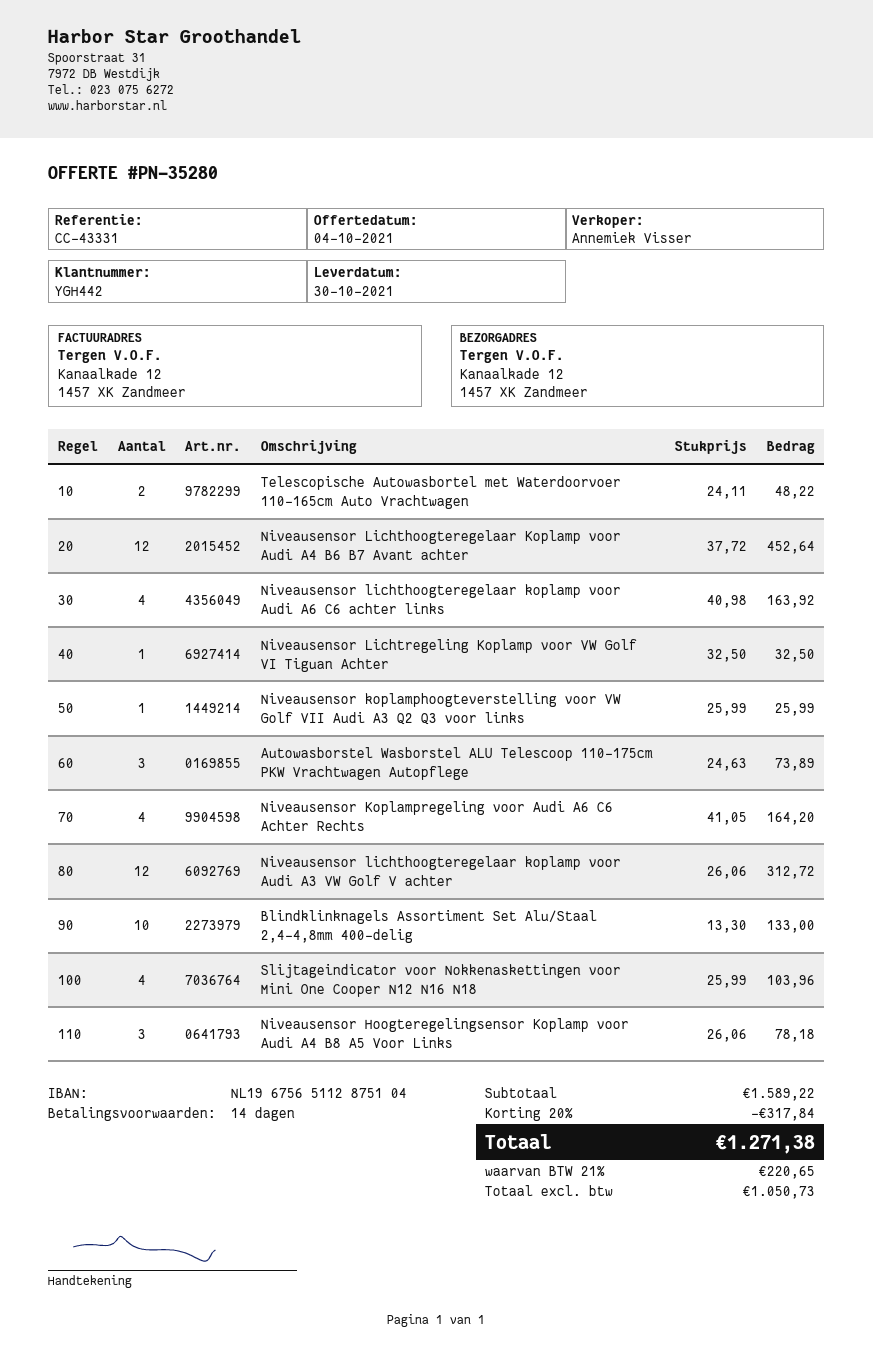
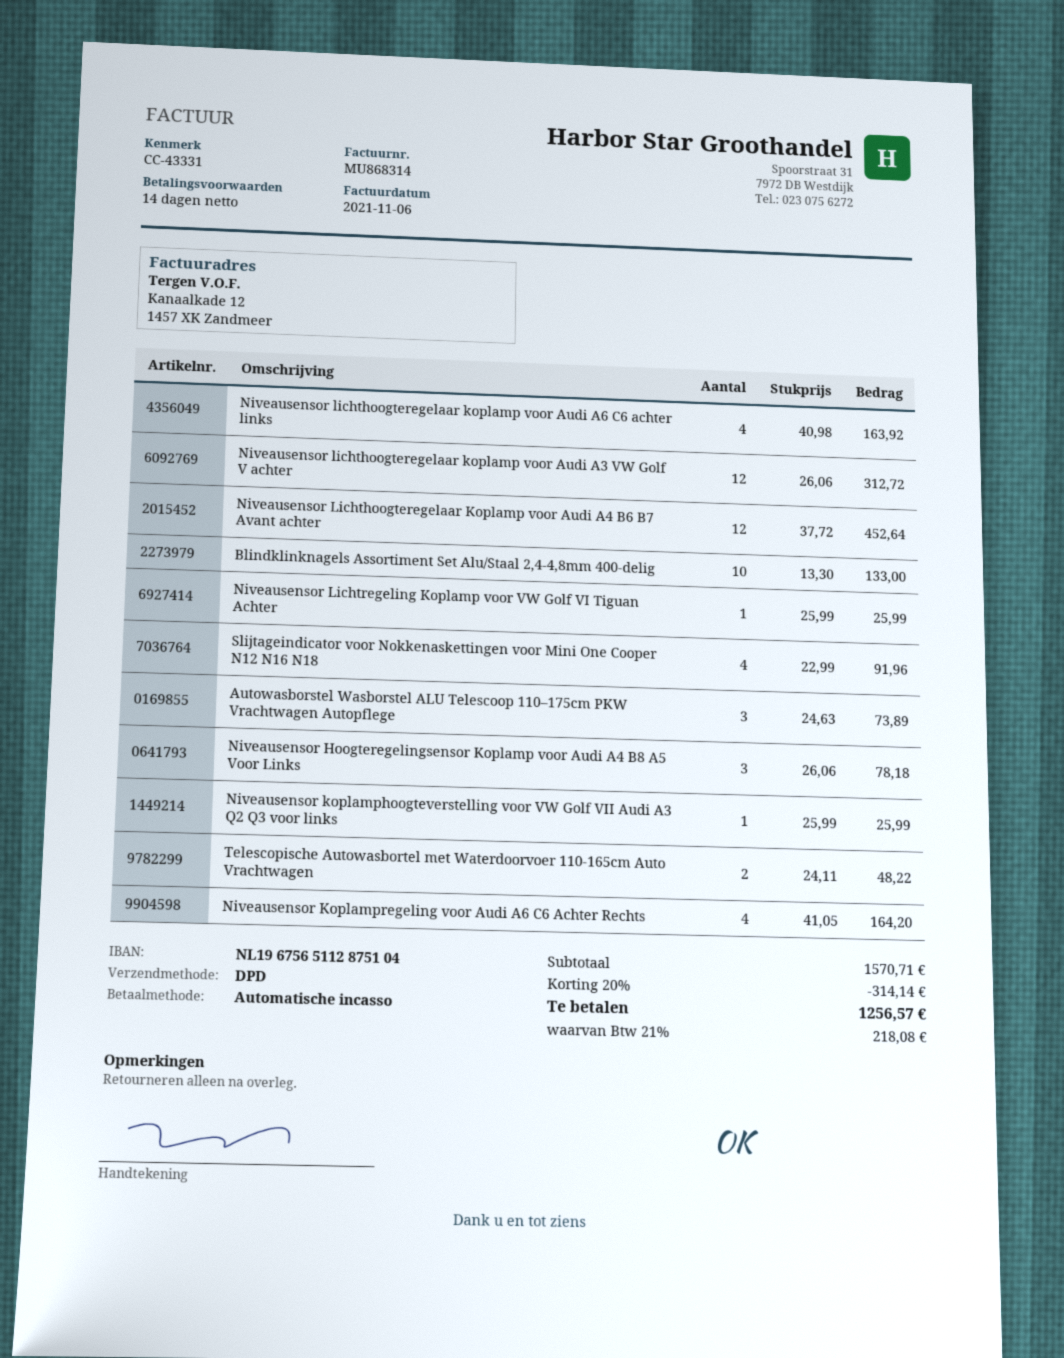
Niveausensor Lichtregeling Koplamp voor VW Golf VI Tiguan Achter: 1 x 32.50 = 32.50 -> 1 x 25.99 = 25.99
Slijtageindicator voor Nokkenaskettingen voor Mini One Cooper N12 N16 N18: 4 x 25.99 = 103.96 -> 4 x 22.99 = 91.96
subtotal: 1589.22 -> 1570.71
discount: 20% = 317.84 -> 20% = 314.14
tax: 21% = 220.65 -> 21% = 218.08
total: 1271.38 -> 1256.57

